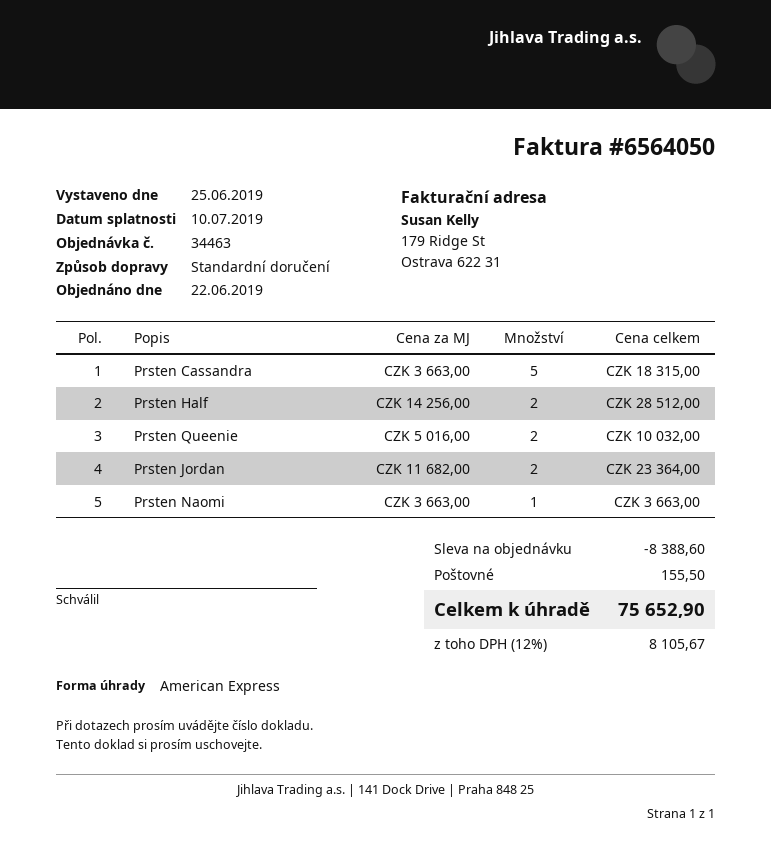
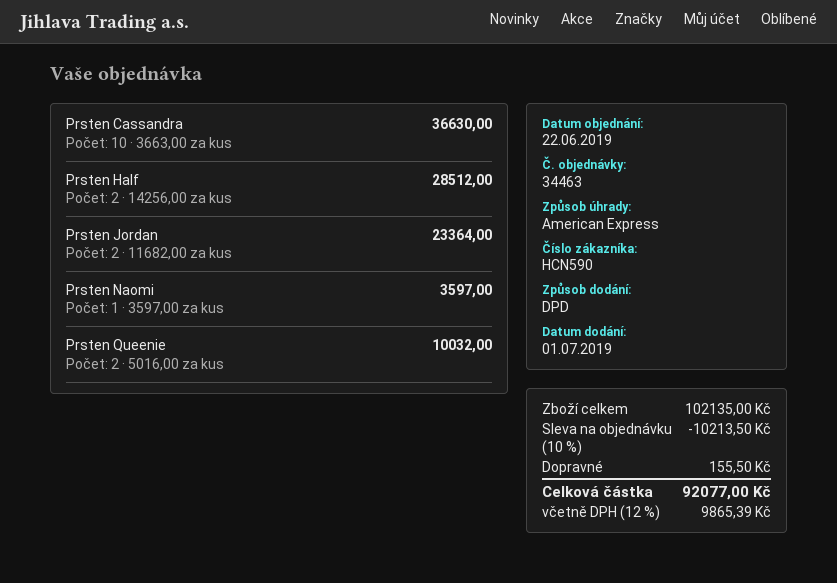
shipping method: standard -> DPD
Prsten Cassandra: 5 x 3663.00 = 18315.00 -> 10 x 3663.00 = 36630.00
Prsten Naomi: 1 x 3663.00 = 3663.00 -> 1 x 3597.00 = 3597.00
discount: 8388.60 -> 10213.50
tax: 12% = 8105.67 -> 12% = 9865.39
total: 75652.90 -> 92077.00

